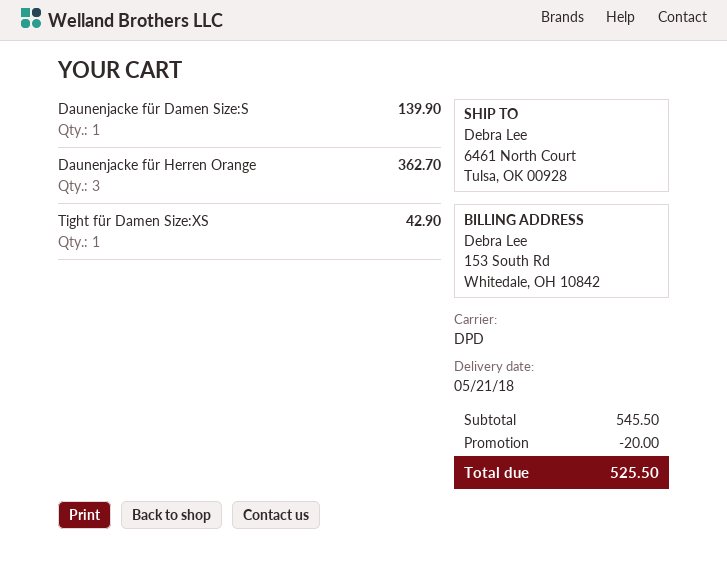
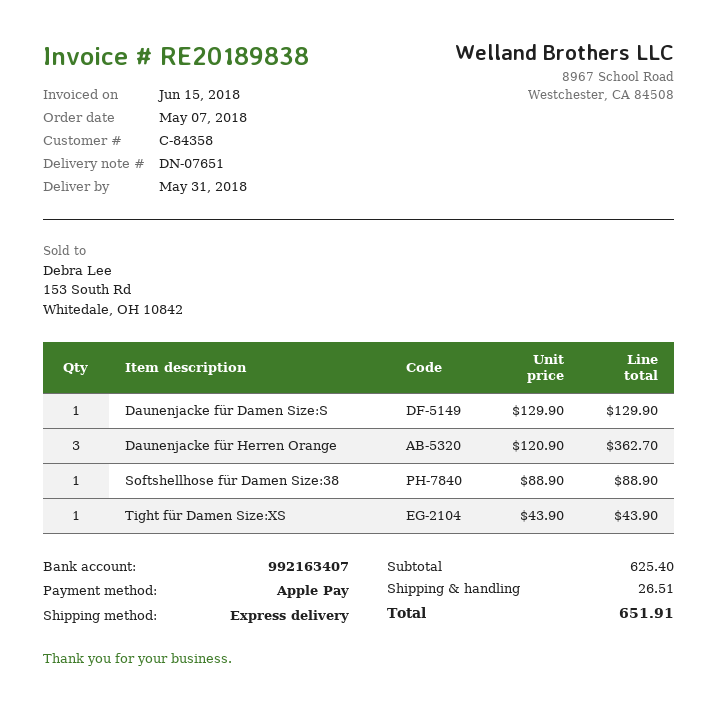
delivery date: 2018-05-21 -> 2018-05-31
shipping method: DPD -> express
Daunenjacke für Damen Size:S: 1 for 139.90 -> 1 for 129.90
Tight für Damen Size:XS: 1 for 42.90 -> 1 for 43.90
Softshellhose für Damen Size:38: none -> 1 for 88.90
subtotal: 545.50 -> 625.40
discount: 20.00 -> none
shipping: none -> 26.51
total: 525.50 -> 651.91

